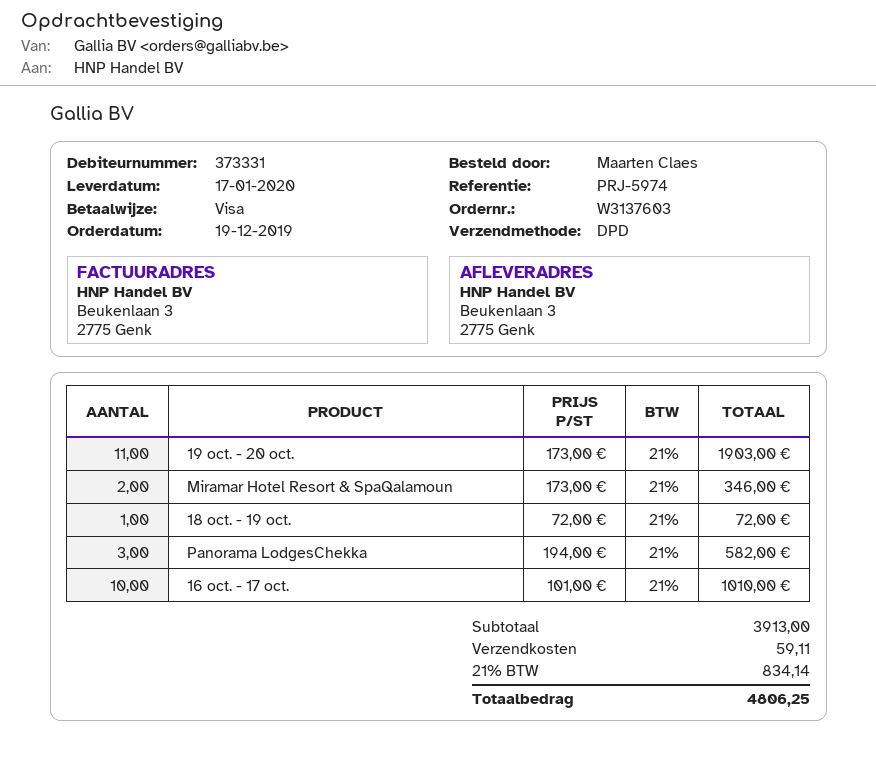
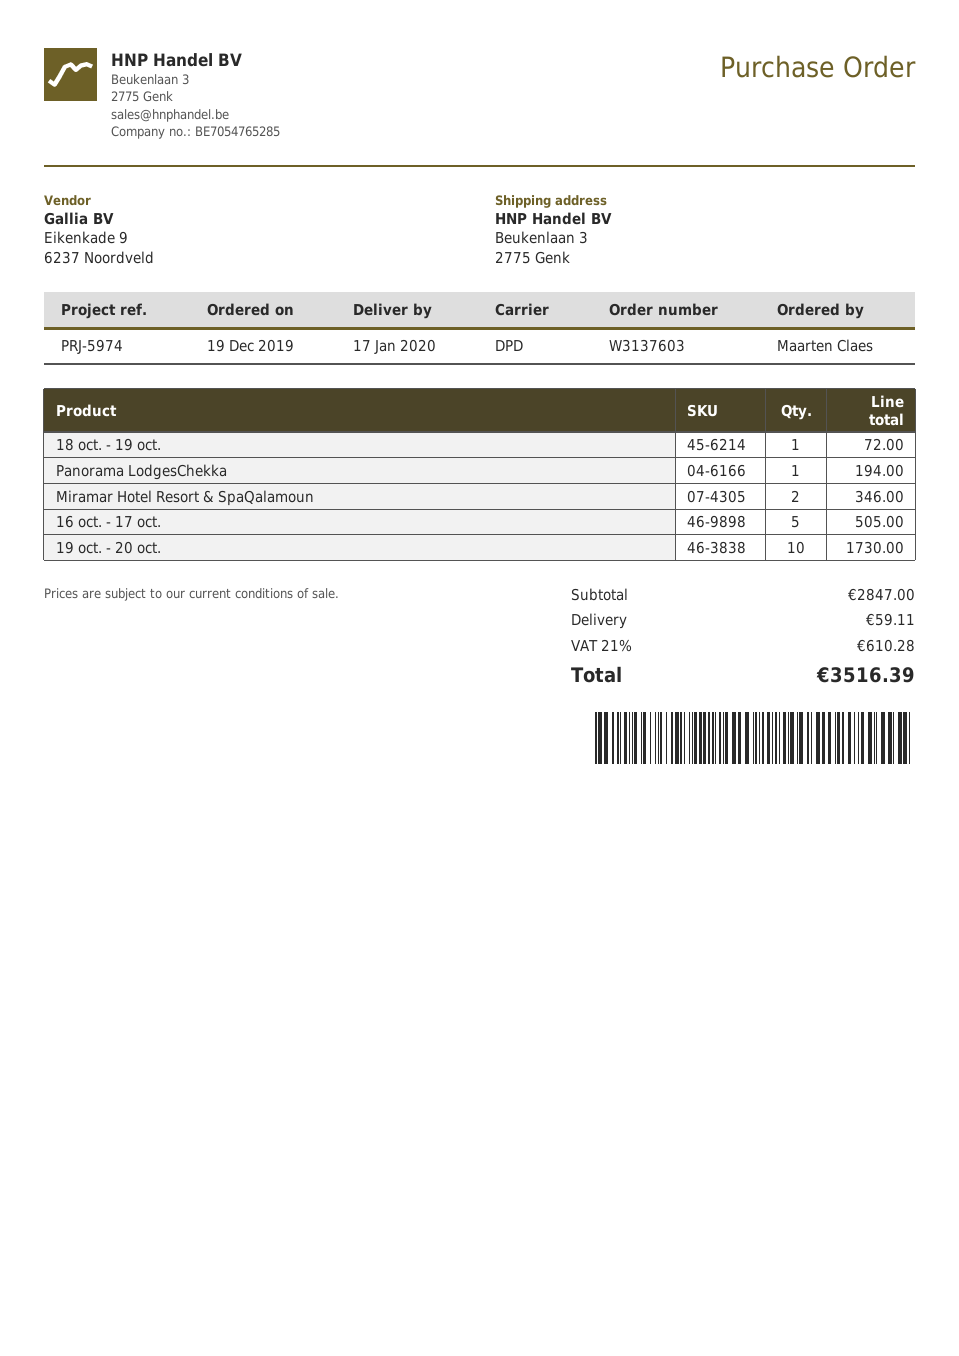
19 oct. - 20 oct.: 11 for 1903.00 -> 10 for 1730.00
Panorama LodgesChekka: 3 for 582.00 -> 1 for 194.00
16 oct. - 17 oct.: 10 for 1010.00 -> 5 for 505.00
subtotal: 3913.00 -> 2847.00
tax: 21% = 834.14 -> 21% = 610.28
total: 4806.25 -> 3516.39

